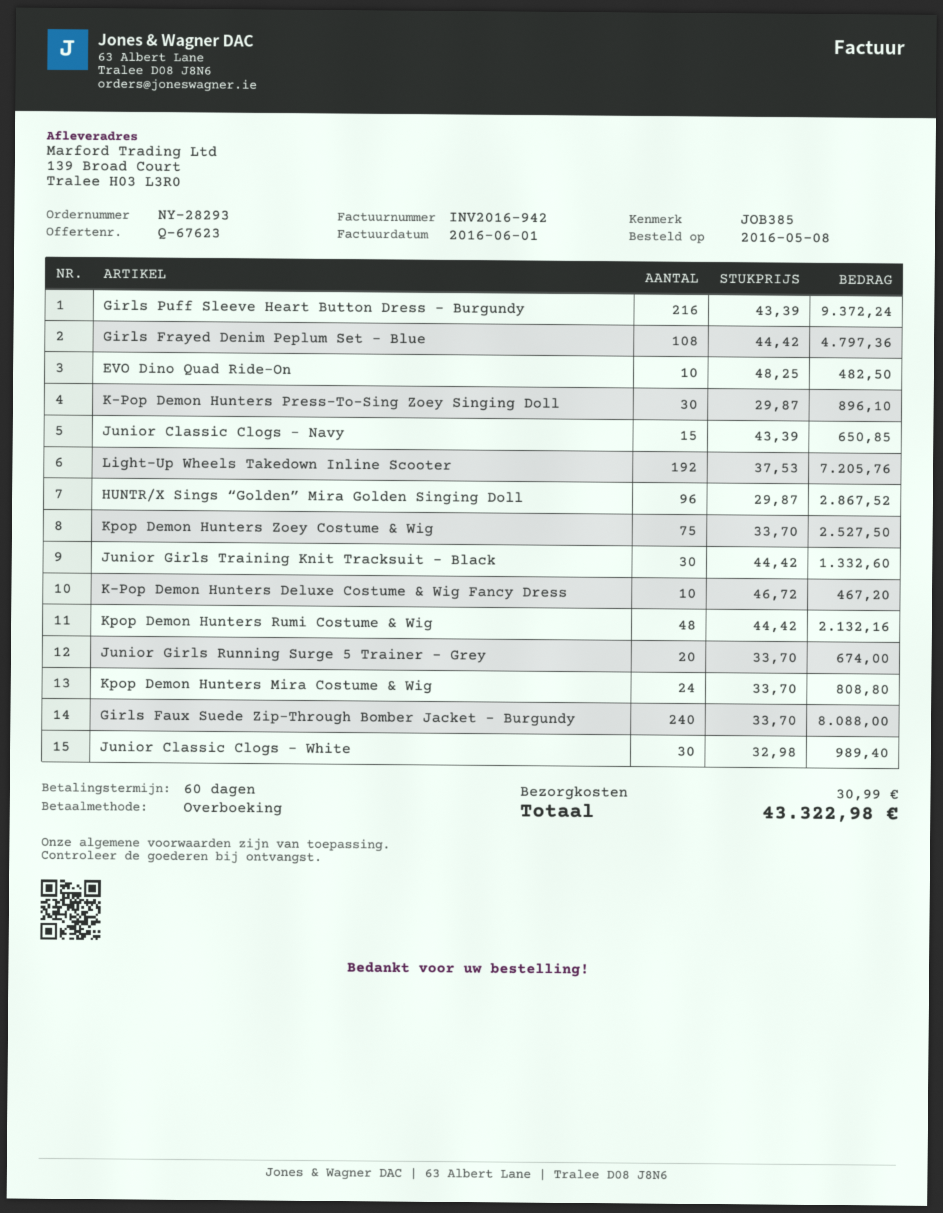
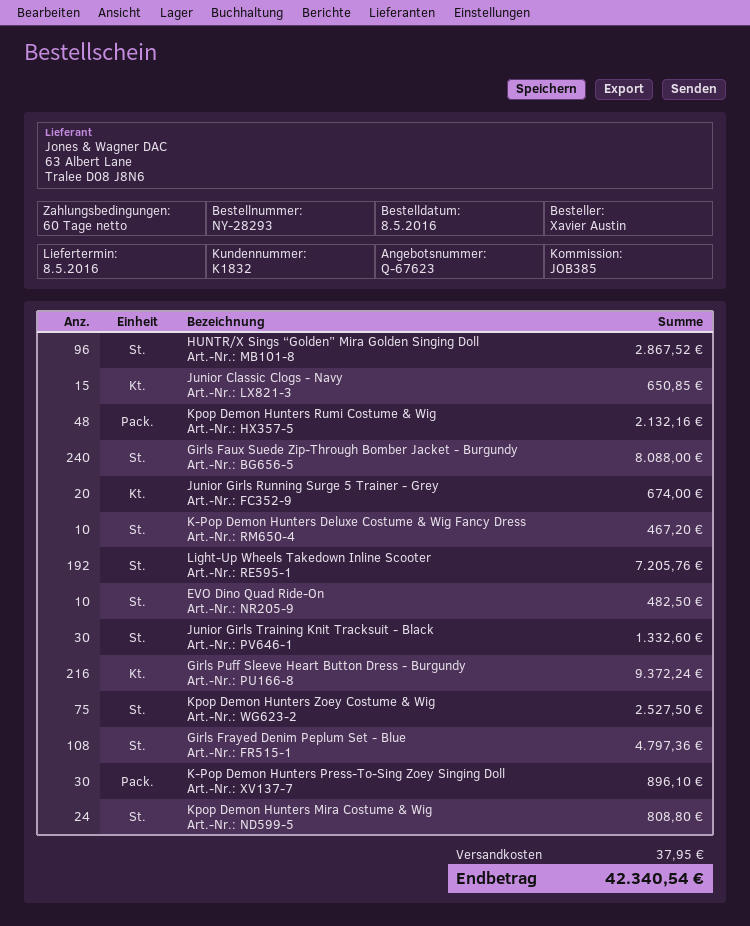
Junior Classic Clogs - White: 30 for 989.40 -> none
shipping: 30.99 -> 37.95
total: 43322.98 -> 42340.54

